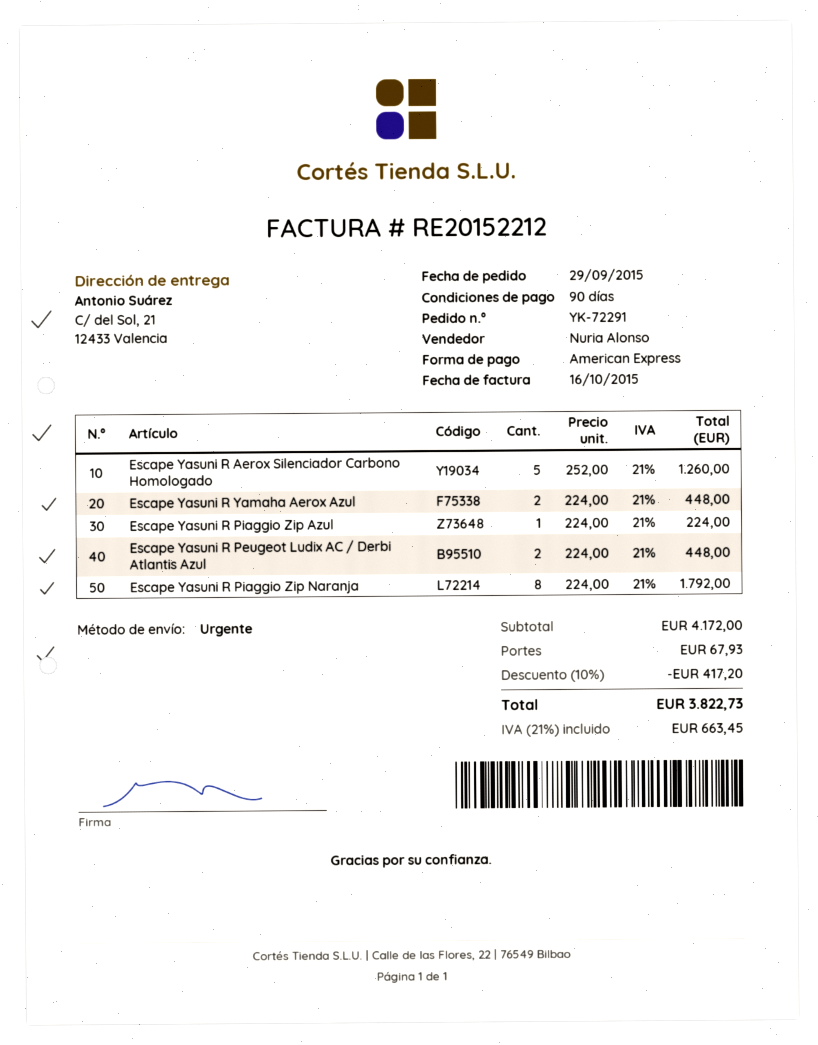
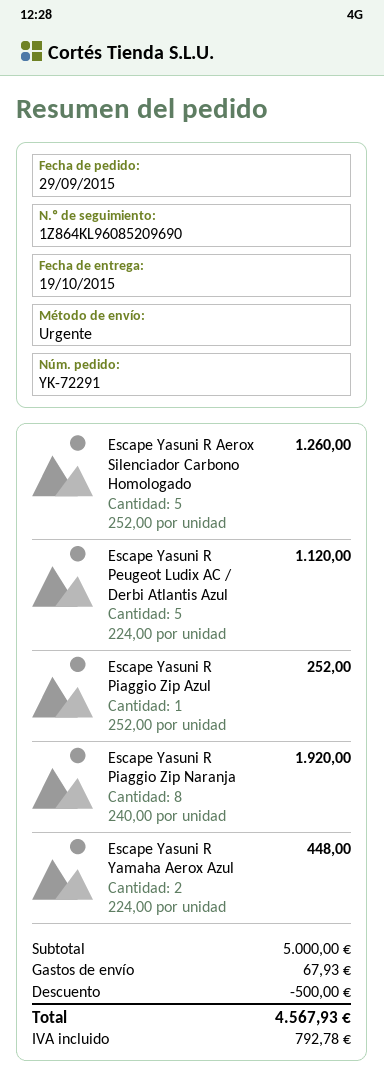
Escape Yasuni R Piaggio Zip Azul: 1 x 224.00 = 224.00 -> 1 x 252.00 = 252.00
Escape Yasuni R Peugeot Ludix AC / Derbi Atlantis Azul: 2 x 224.00 = 448.00 -> 5 x 224.00 = 1120.00
Escape Yasuni R Piaggio Zip Naranja: 8 x 224.00 = 1792.00 -> 8 x 240.00 = 1920.00
subtotal: 4172.00 -> 5000.00
discount: 417.20 -> 500.00
tax: 663.45 -> 792.78
total: 3822.73 -> 4567.93

